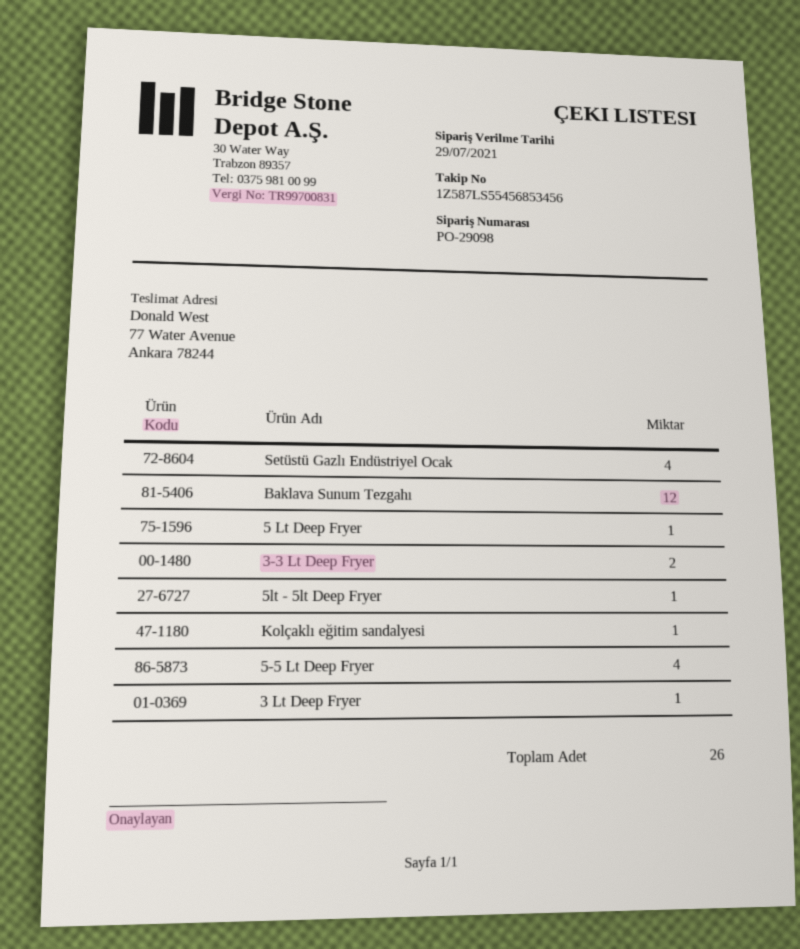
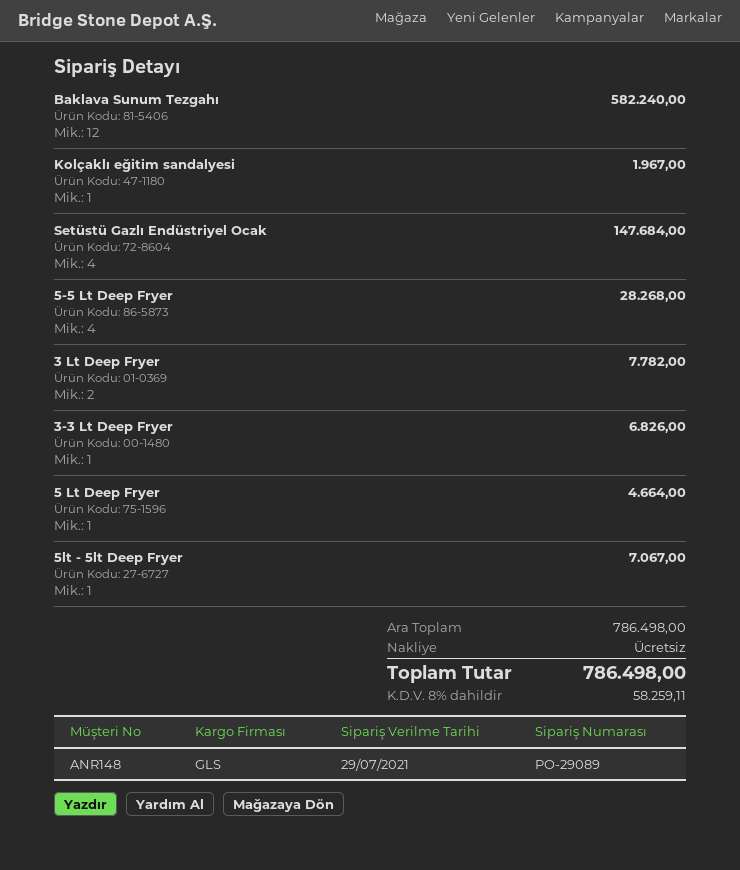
order number: PO-29098 -> PO-29089
3-3 Lt Deep Fryer: 2 -> 1
3 Lt Deep Fryer: 1 -> 2

